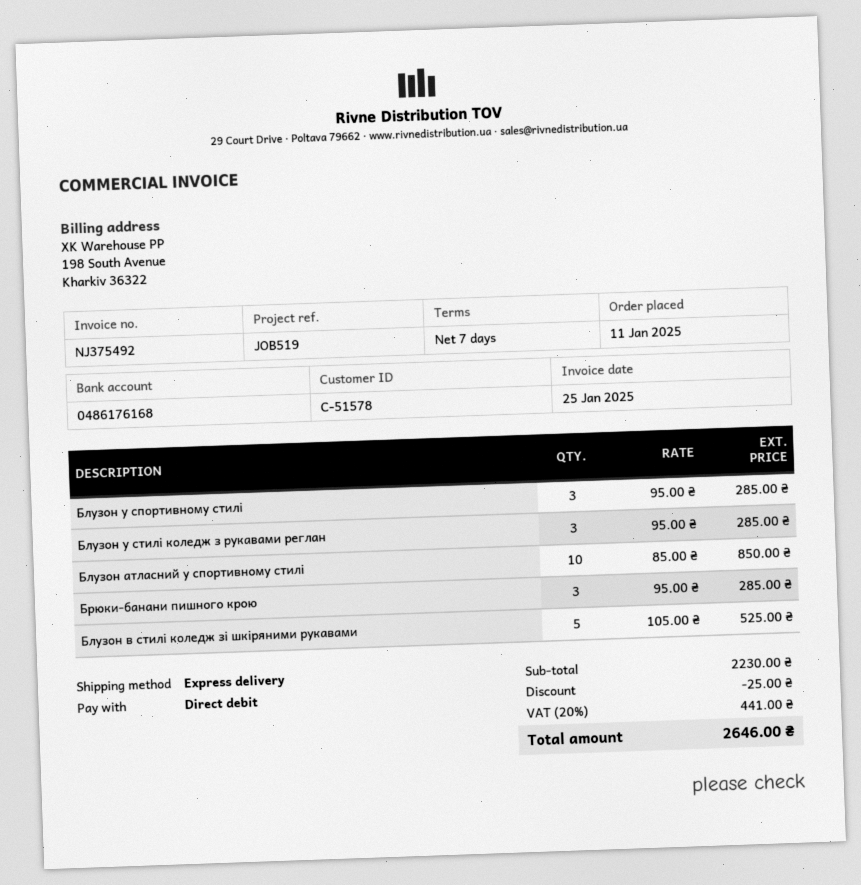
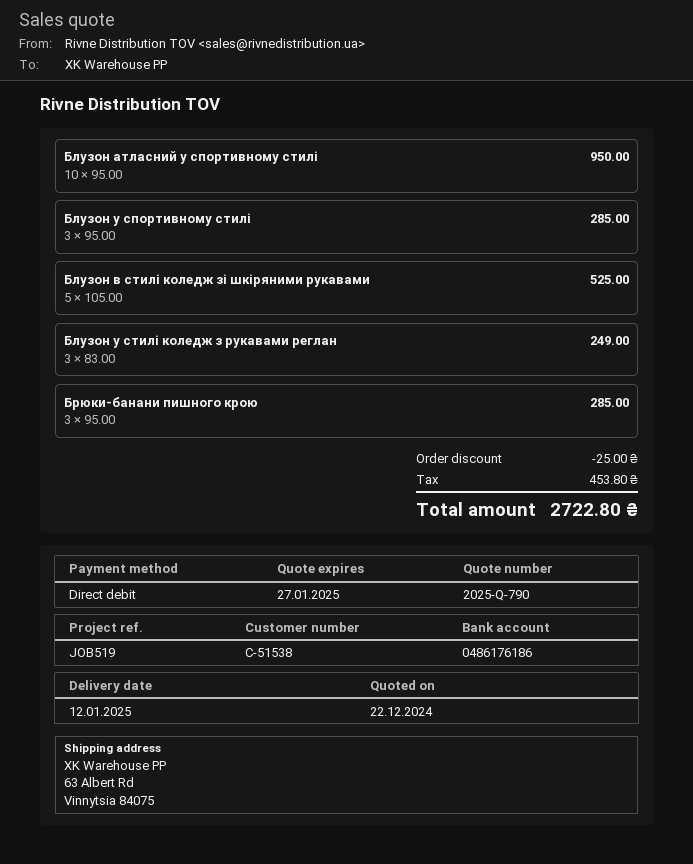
customer number: C-51578 -> C-51538
bank account: 0486176168 -> 0486176186
Блузон у стилі коледж з рукавами реглан: 3 x 95.00 = 285.00 -> 3 x 83.00 = 249.00
Блузон атласний у спортивному стилі: 10 x 85.00 = 850.00 -> 10 x 95.00 = 950.00
tax: 441.00 -> 453.80
total: 2646.00 -> 2722.80

